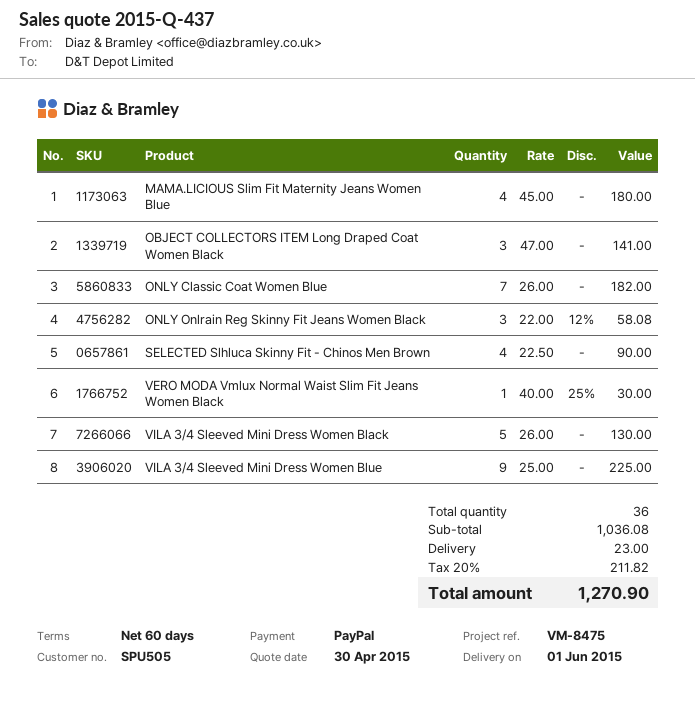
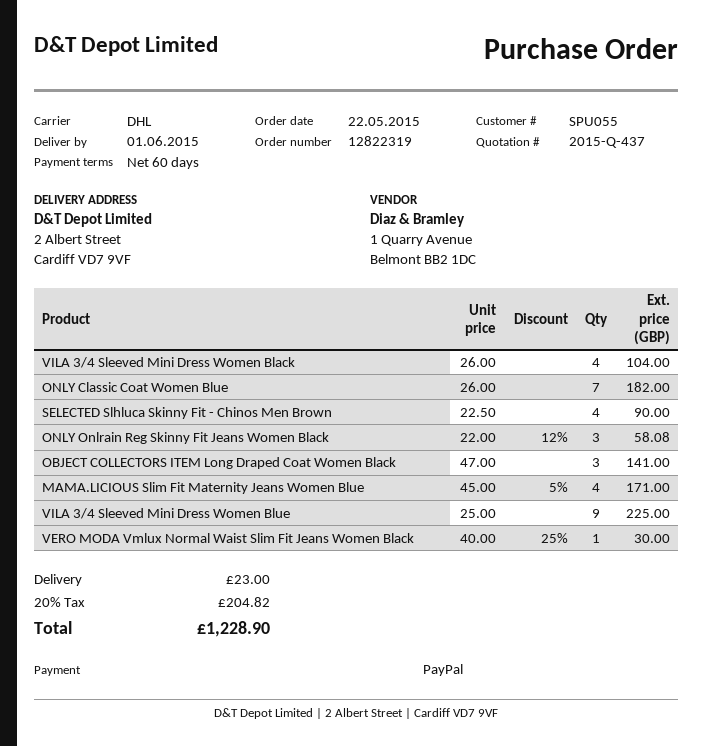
customer number: SPU505 -> SPU055
MAMA.LICIOUS Slim Fit Maternity Jeans Women Blue: 4 x 45.00 = 180.00 -> 4 x 45.00 - 5% = 171.00
VILA 3/4 Sleeved Mini Dress Women Black: 5 x 26.00 = 130.00 -> 4 x 26.00 = 104.00
tax: 20% = 211.82 -> 20% = 204.82
total: 1270.90 -> 1228.90

